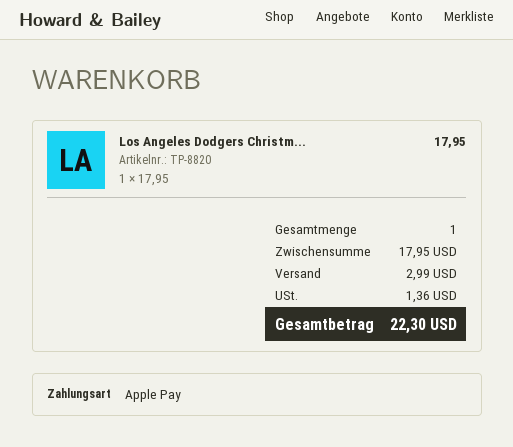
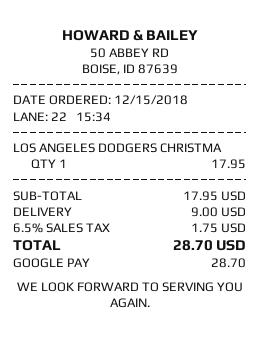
payment method: Apple Pay -> Google Pay
shipping: 2.99 -> 9.00
tax: 1.36 -> 1.75
total: 22.30 -> 28.70

